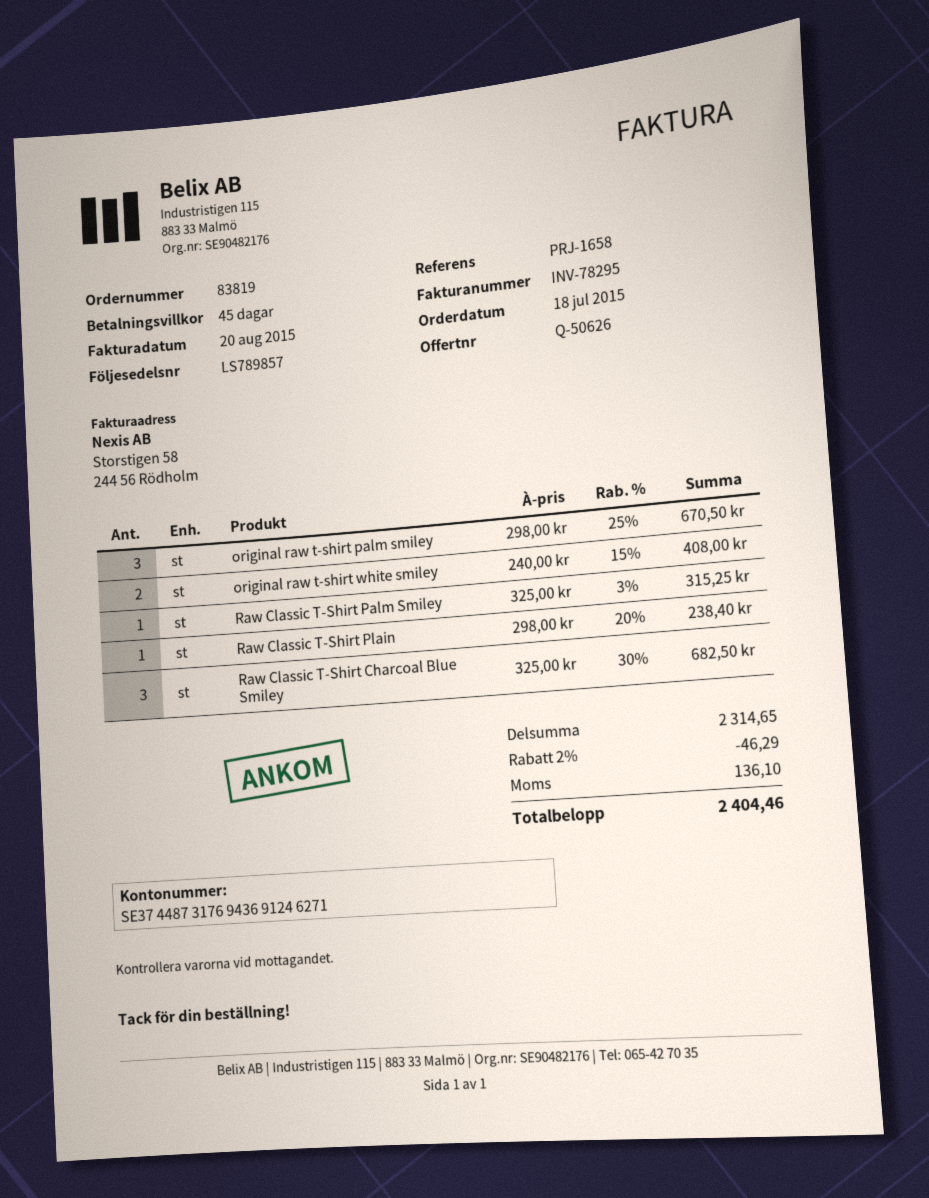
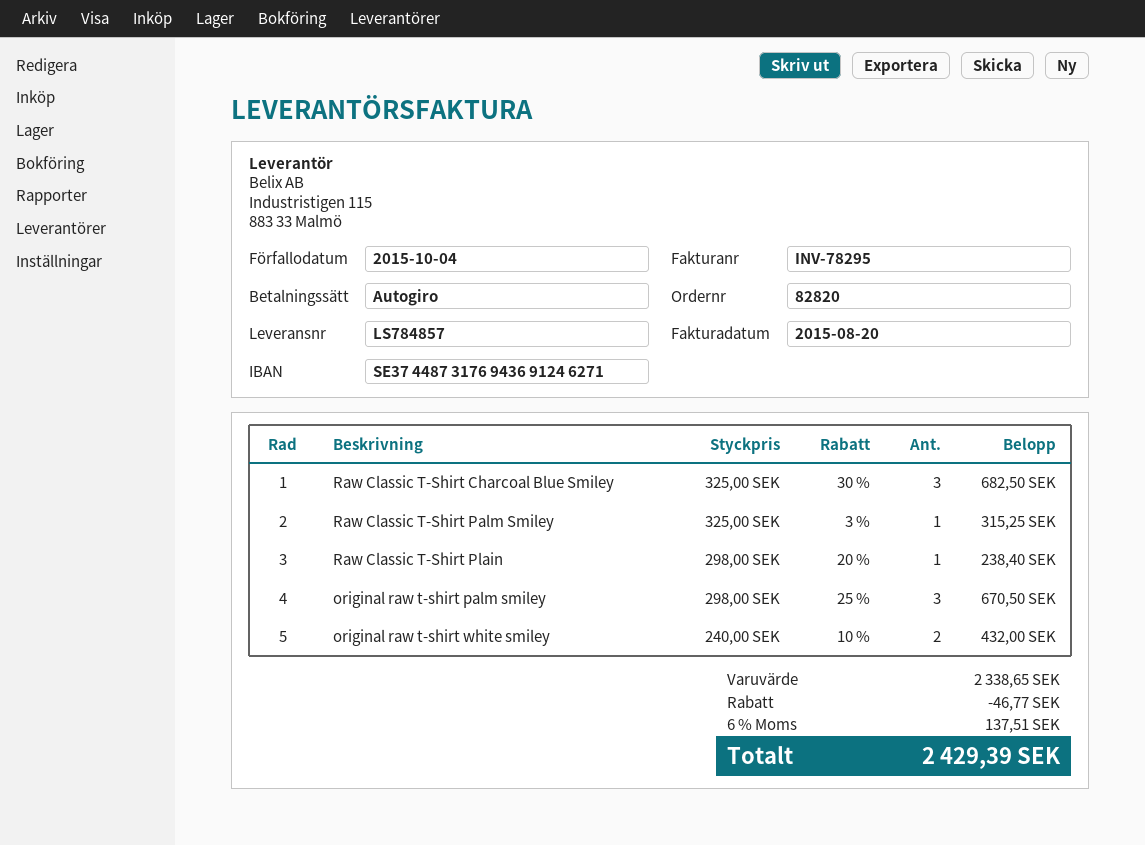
order number: 83819 -> 82820
delivery note number: LS789857 -> LS784857
original raw t-shirt white smiley: 2 x 240.00 - 15% = 408.00 -> 2 x 240.00 - 10% = 432.00
subtotal: 2314.65 -> 2338.65
discount: 46.29 -> 46.77
tax: 136.10 -> 137.51
total: 2404.46 -> 2429.39

